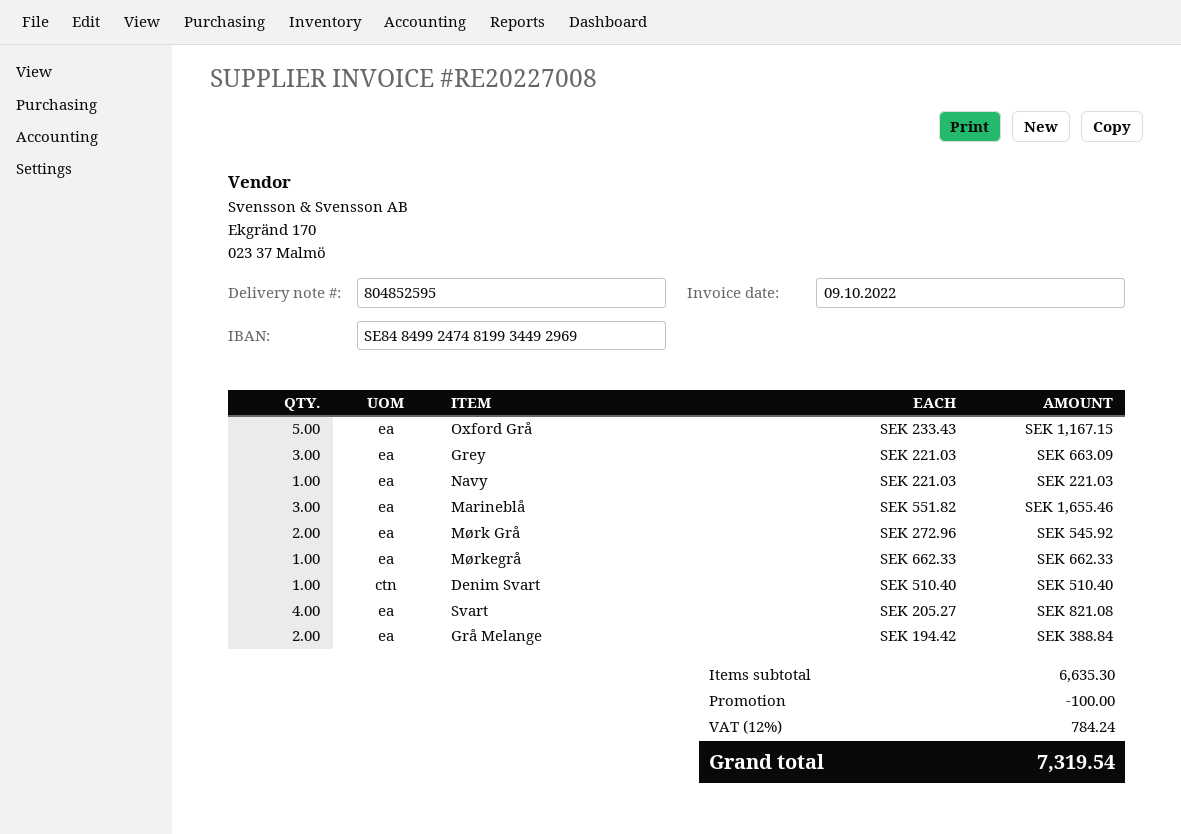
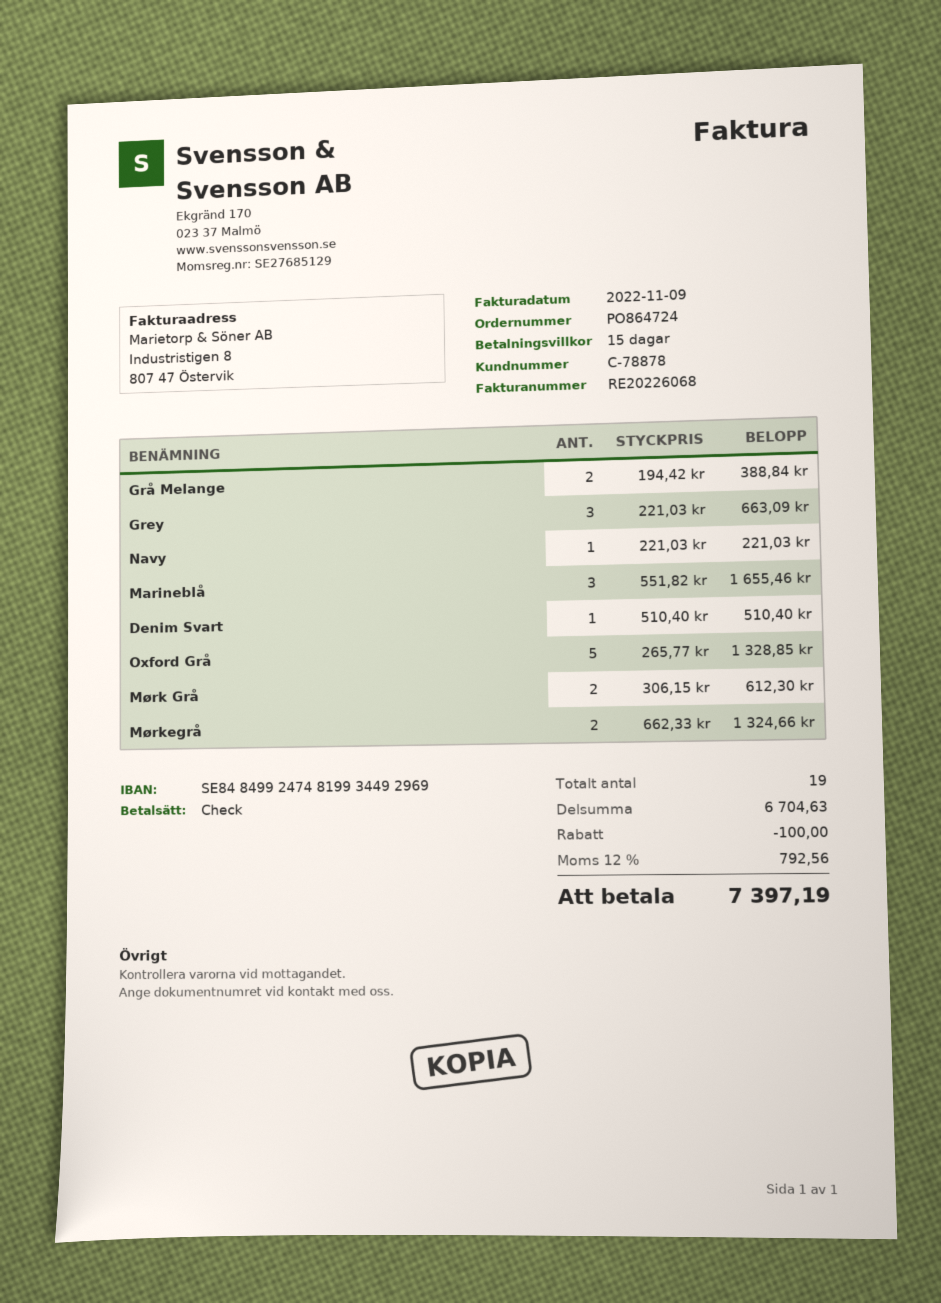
invoice number: RE20227008 -> RE20226068
invoice date: 2022-10-09 -> 2022-11-09
Oxford Grå: 5 x 233.43 = 1167.15 -> 5 x 265.77 = 1328.85
Mørk Grå: 2 x 272.96 = 545.92 -> 2 x 306.15 = 612.30
Mørkegrå: 1 x 662.33 = 662.33 -> 2 x 662.33 = 1324.66
Svart: 4 x 205.27 = 821.08 -> none
subtotal: 6635.30 -> 6704.63
tax: 12% = 784.24 -> 12% = 792.56
total: 7319.54 -> 7397.19

